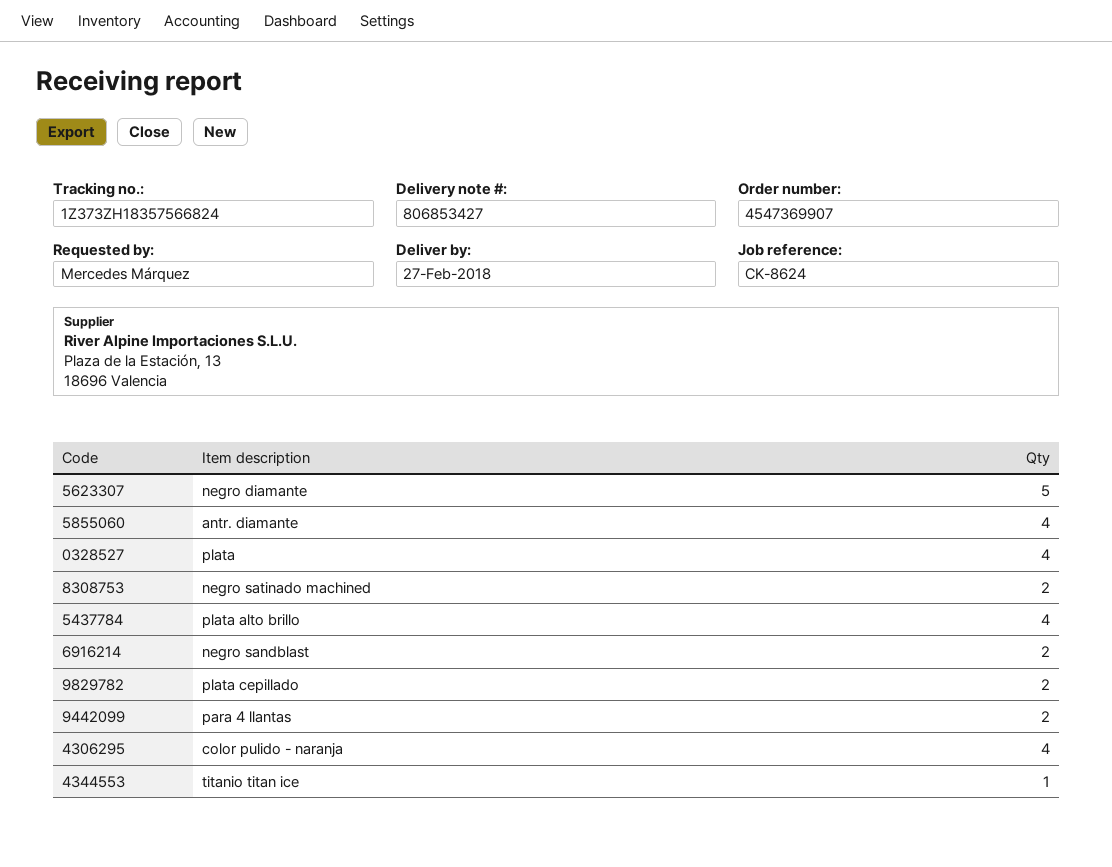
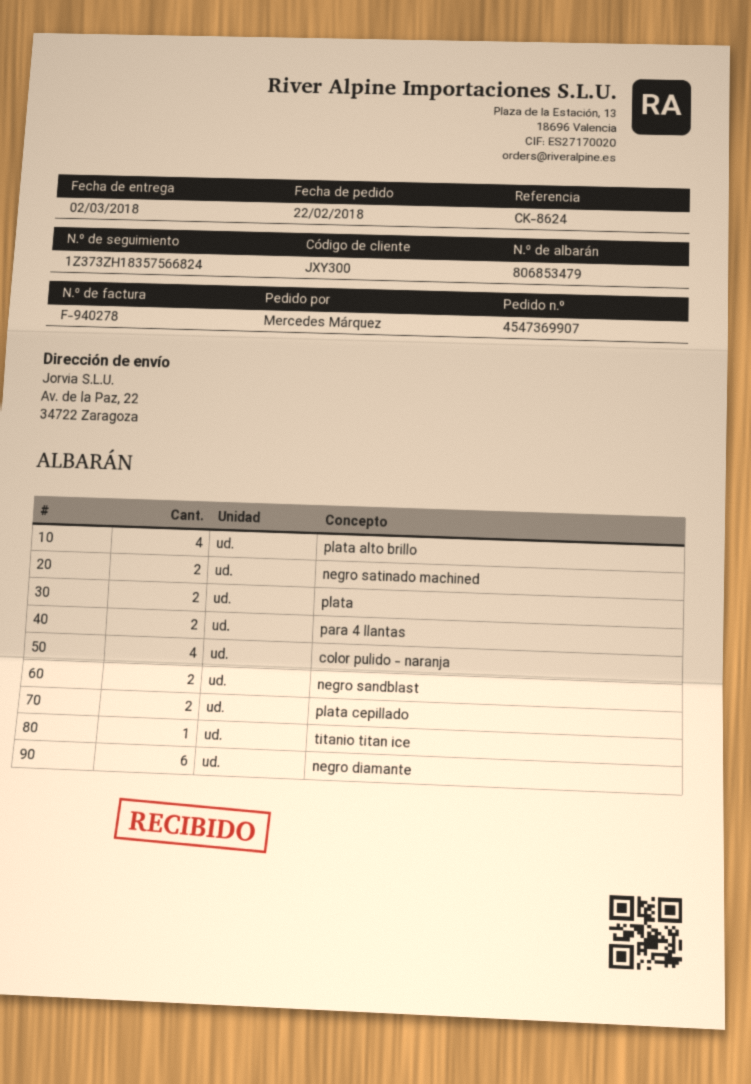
delivery note number: 806853427 -> 806853479
delivery date: 2018-02-27 -> 2018-03-02
negro diamante: 5 -> 6
antr. diamante: 4 -> none
plata: 4 -> 2

